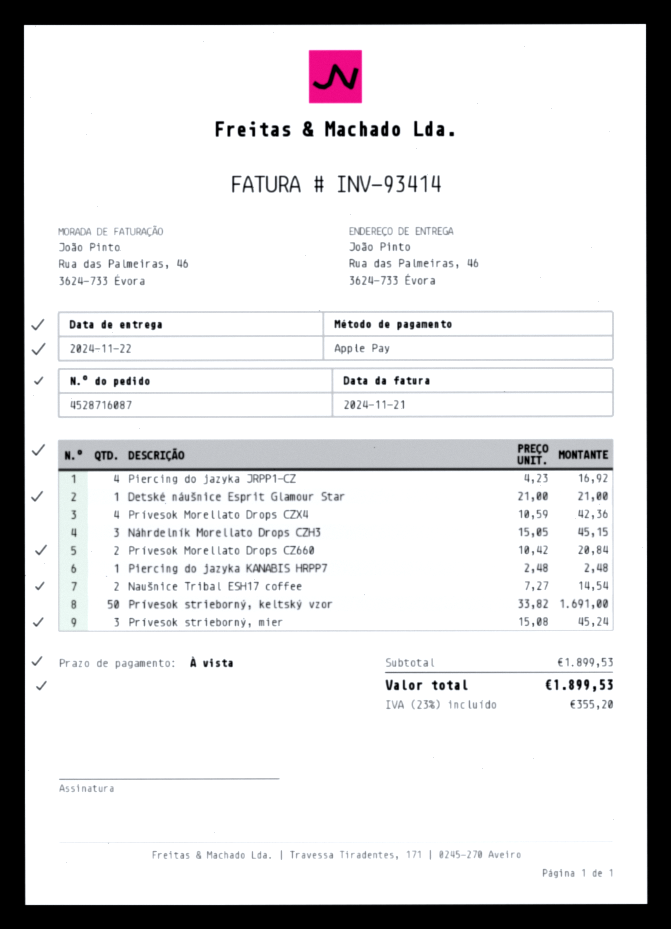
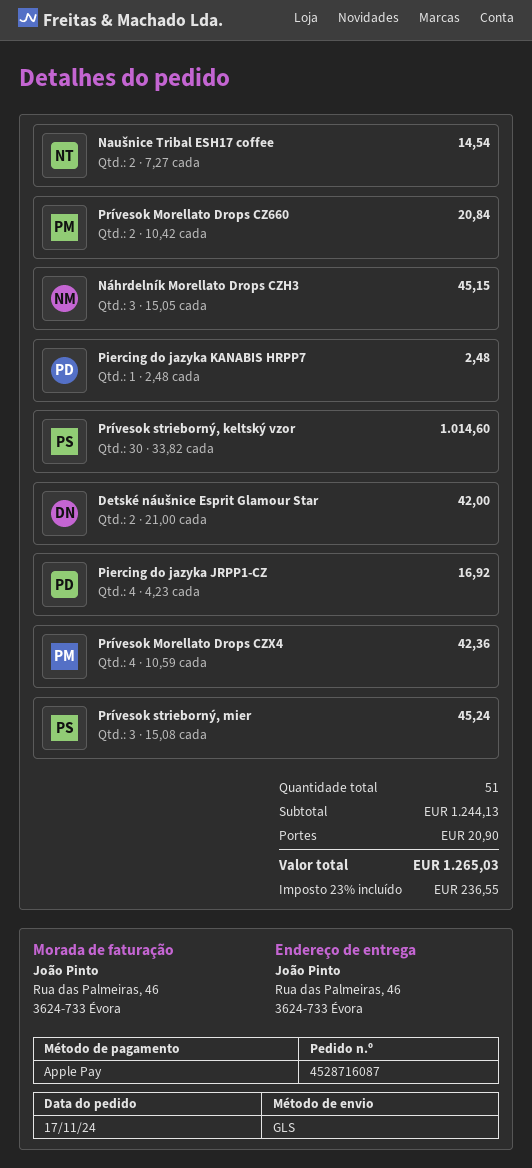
Detské náušnice Esprit Glamour Star: 1 x 21.00 = 21.00 -> 2 x 21.00 = 42.00
Prívesok strieborný, keltský vzor: 50 x 33.82 = 1691.00 -> 30 x 33.82 = 1014.60
subtotal: 1899.53 -> 1244.13
shipping: none -> 20.90
tax: 23% = 355.20 -> 23% = 236.55
total: 1899.53 -> 1265.03

